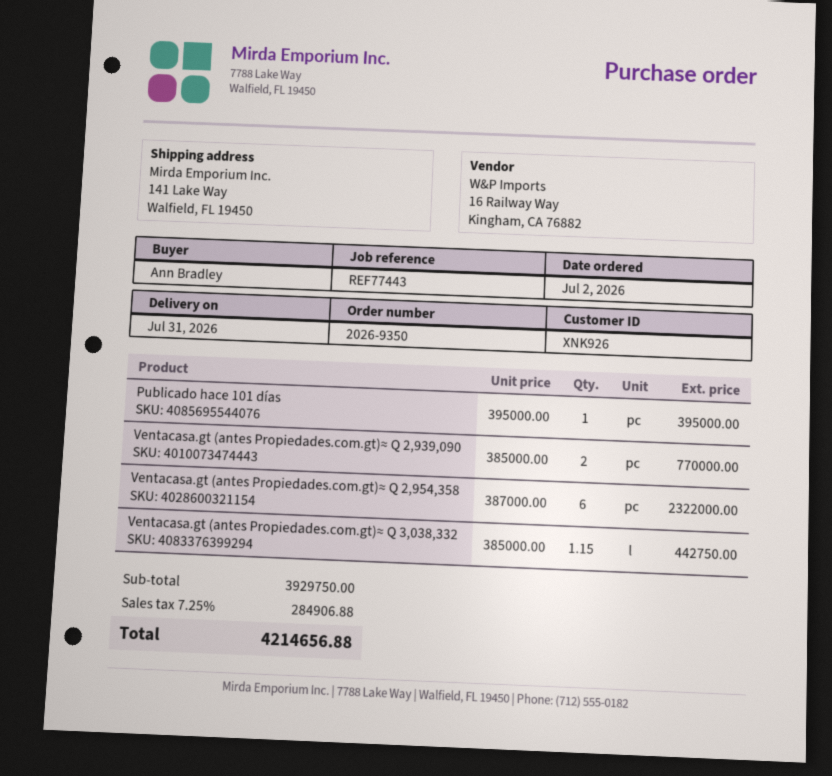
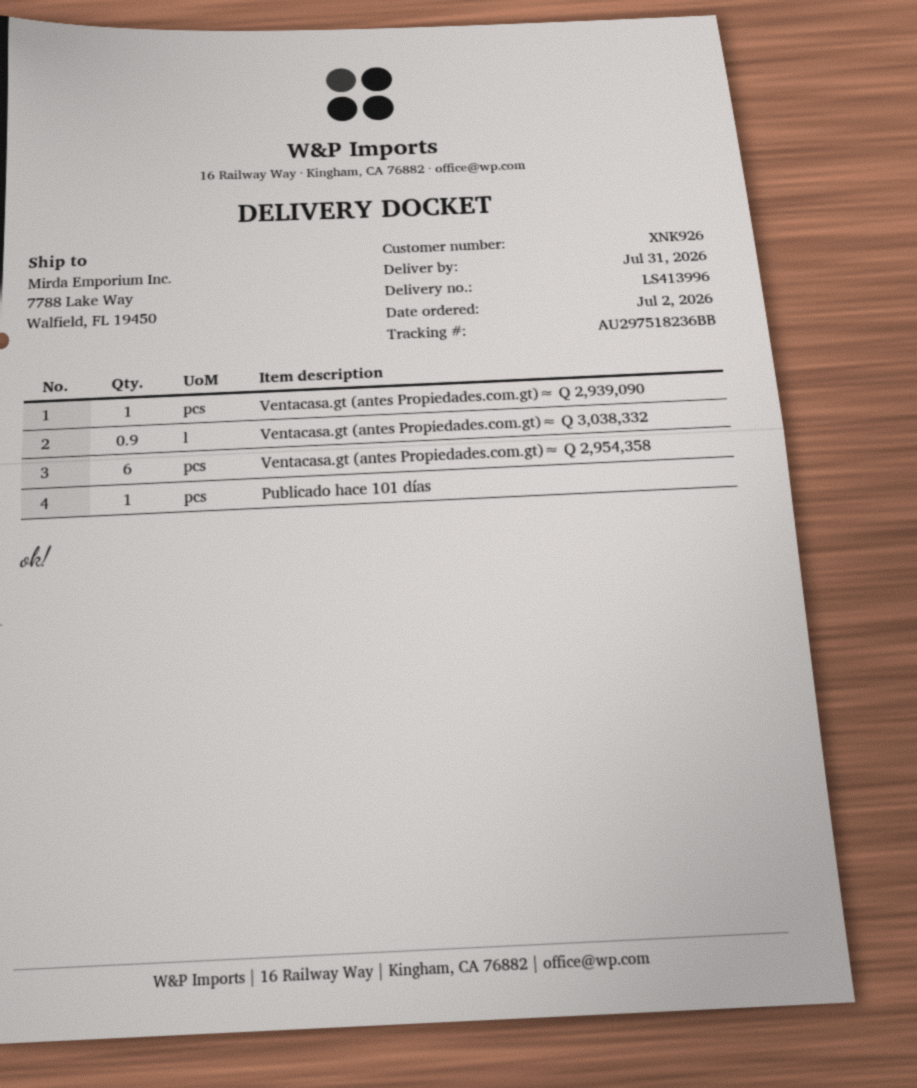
ship to: 141 Lake Way, Walfield, FL 19450 -> 7788 Lake Way, Walfield, FL 19450
Ventacasa.gt (antes Propiedades.com.gt)≈ Q 2,939,090: 2 -> 1
Ventacasa.gt (antes Propiedades.com.gt)≈ Q 3,038,332: 1.15 -> 0.9

